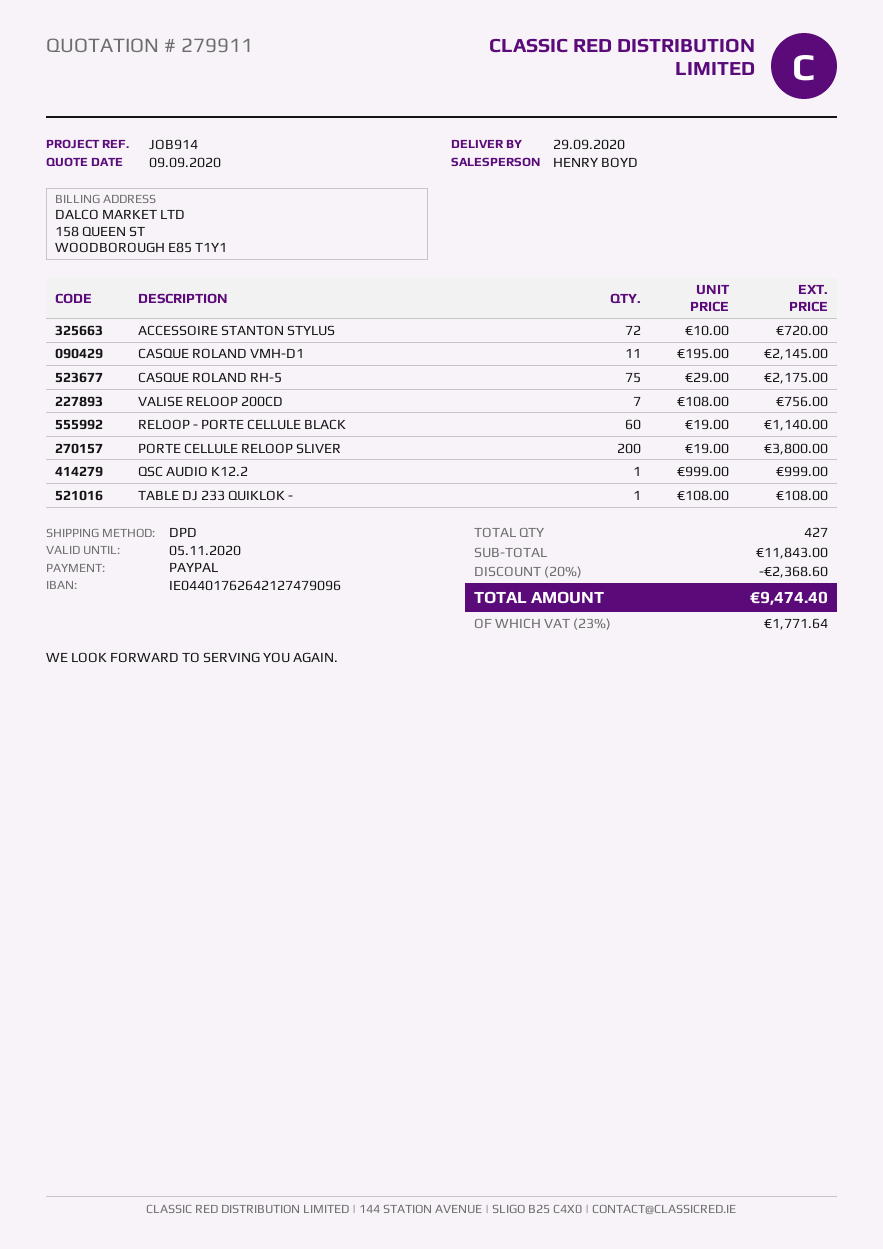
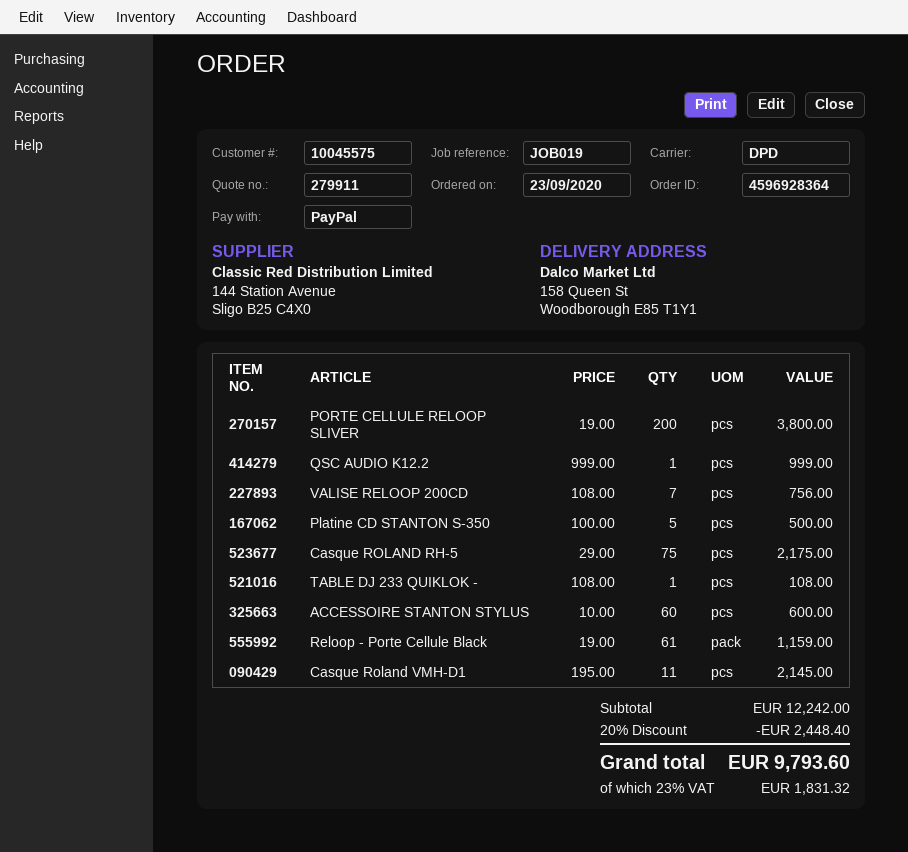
reference: JOB914 -> JOB019
ACCESSOIRE STANTON STYLUS: 72 x 10.00 = 720.00 -> 60 x 10.00 = 600.00
RELOOP - PORTE CELLULE BLACK: 60 x 19.00 = 1140.00 -> 61 x 19.00 = 1159.00
Platine CD STANTON S-350: none -> 5 x 100.00 = 500.00
subtotal: 11843.00 -> 12242.00
discount: 20% = 2368.60 -> 20% = 2448.40
tax: 23% = 1771.64 -> 23% = 1831.32
total: 9474.40 -> 9793.60

